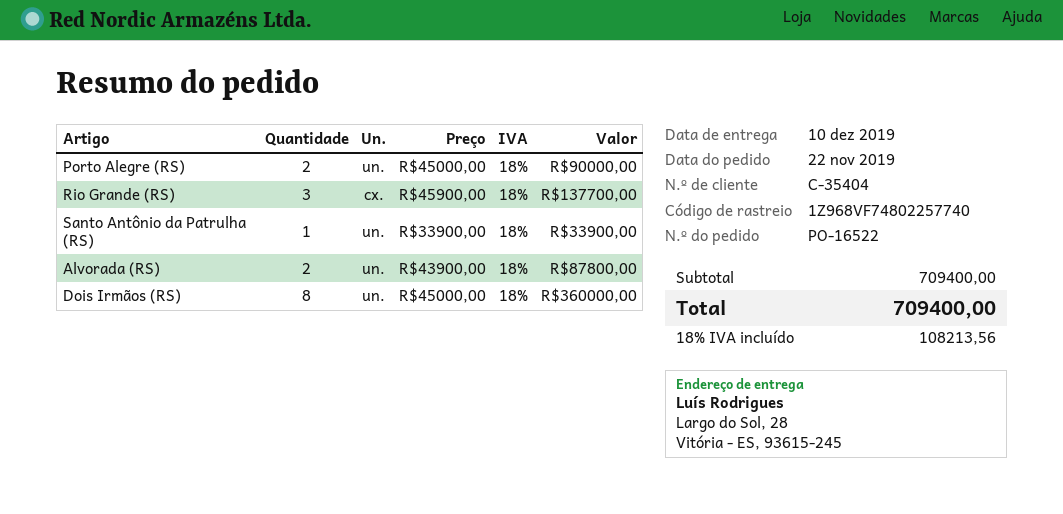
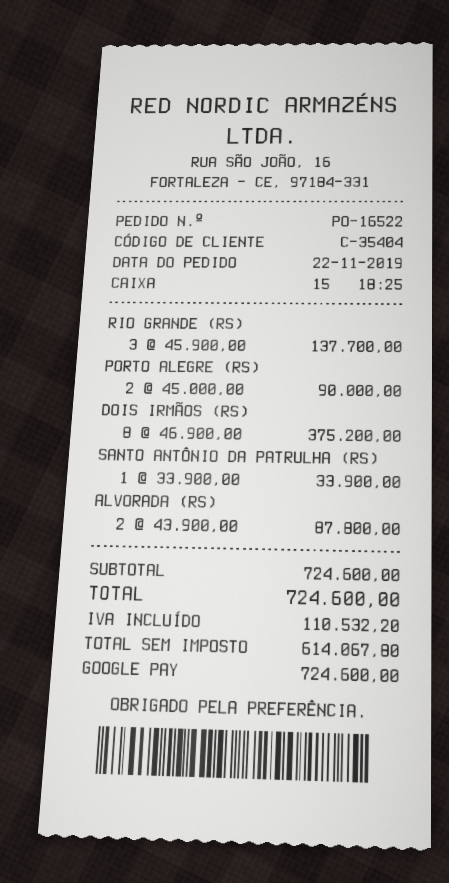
Dois Irmãos (RS): 8 x 45000.00 = 360000.00 -> 8 x 46900.00 = 375200.00
subtotal: 709400.00 -> 724600.00
tax: 108213.56 -> 110532.20
total: 709400.00 -> 724600.00

